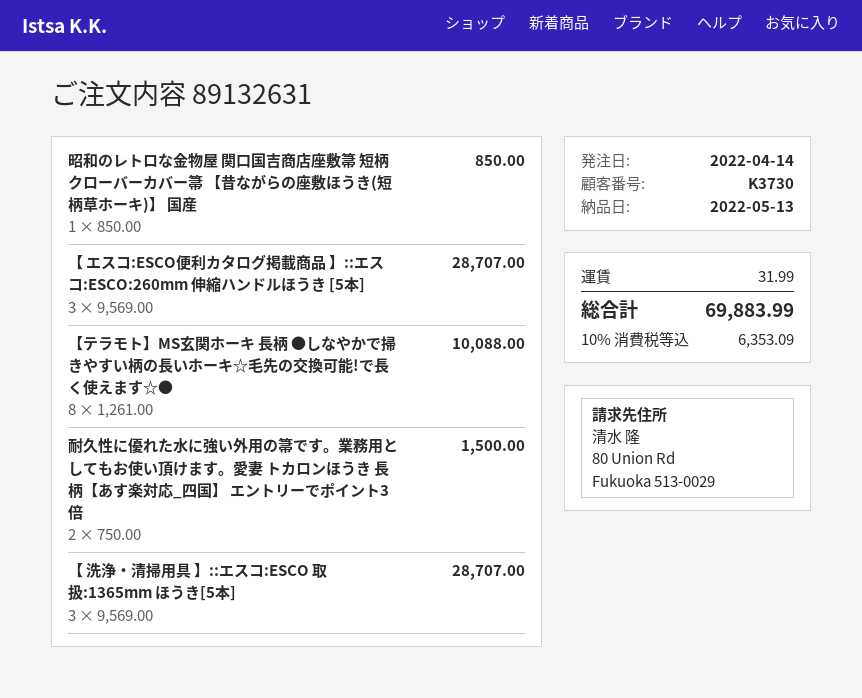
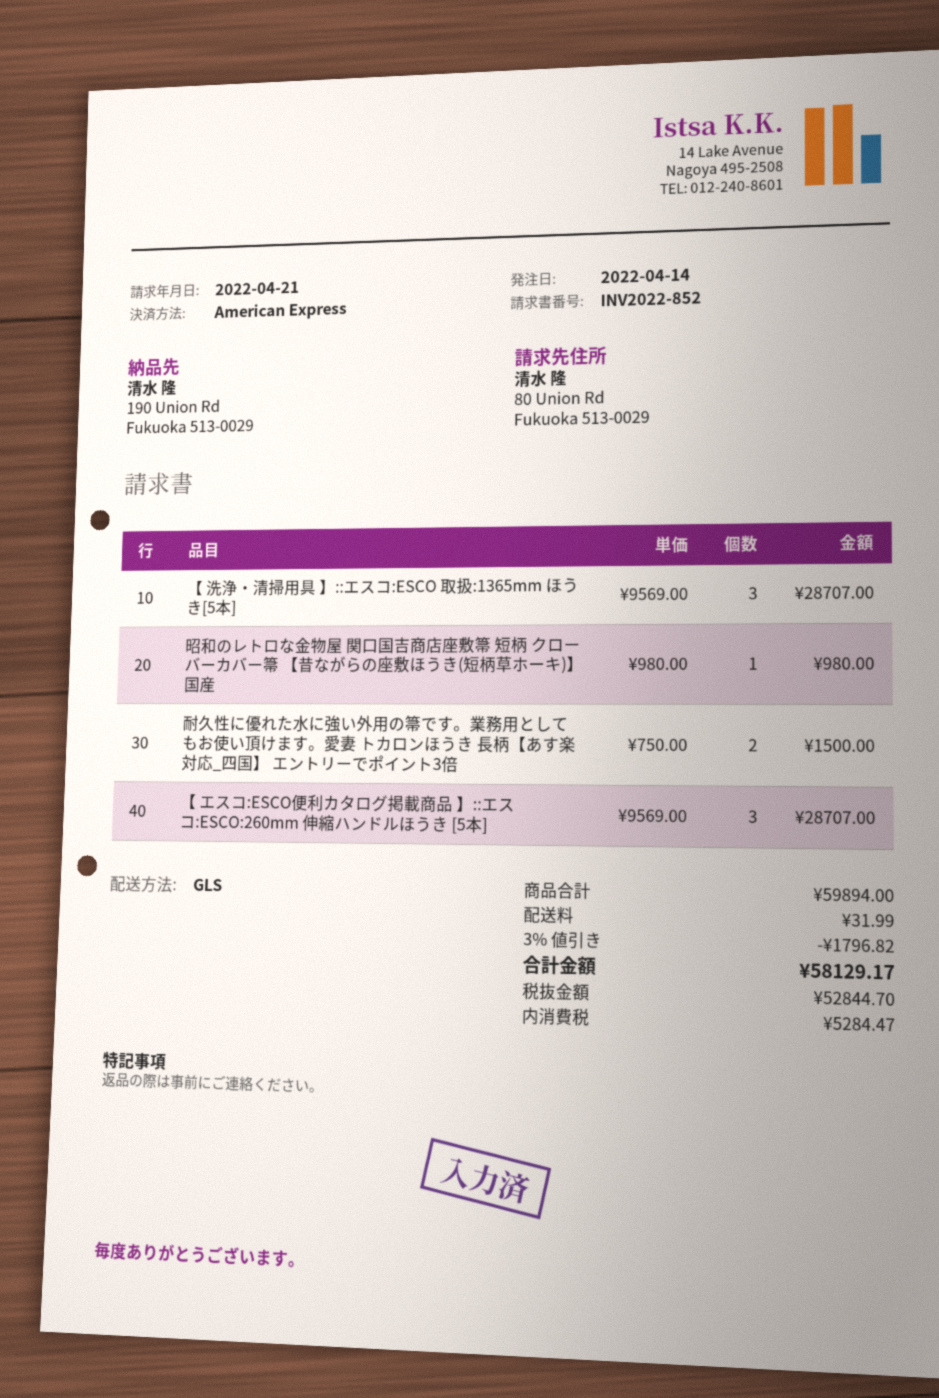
昭和のレトロな金物屋 関口国吉商店座敷箒 短柄 クローバーカバー箒 【昔ながらの座敷ほうき(短柄草ホーキ)】 国産: 1 x 850.00 = 850.00 -> 1 x 980.00 = 980.00
【テラモト】MS玄関ホーキ 長柄 ●しなやかで掃きやすい柄の長いホーキ☆毛先の交換可能!で長く使えます☆●: 8 x 1261.00 = 10088.00 -> none
discount: none -> 3% = 1796.82
tax: 6353.09 -> 5284.47
total: 69883.99 -> 58129.17

